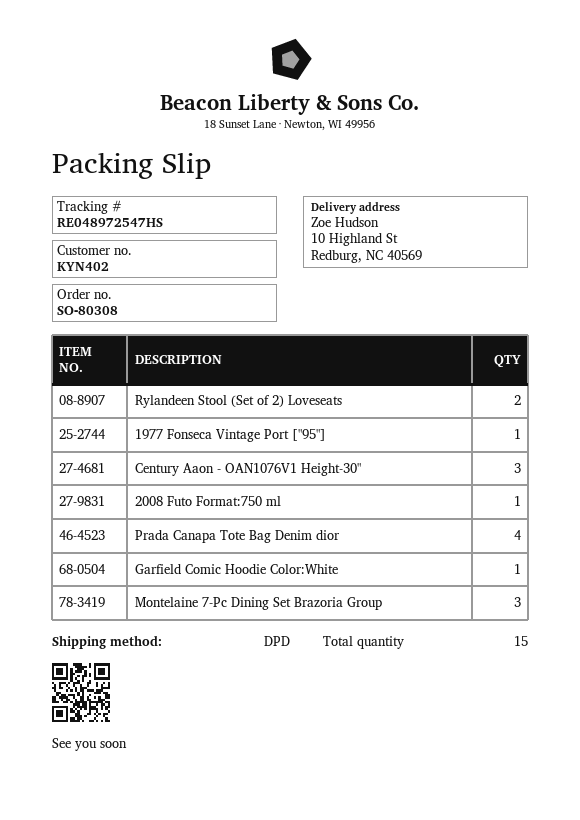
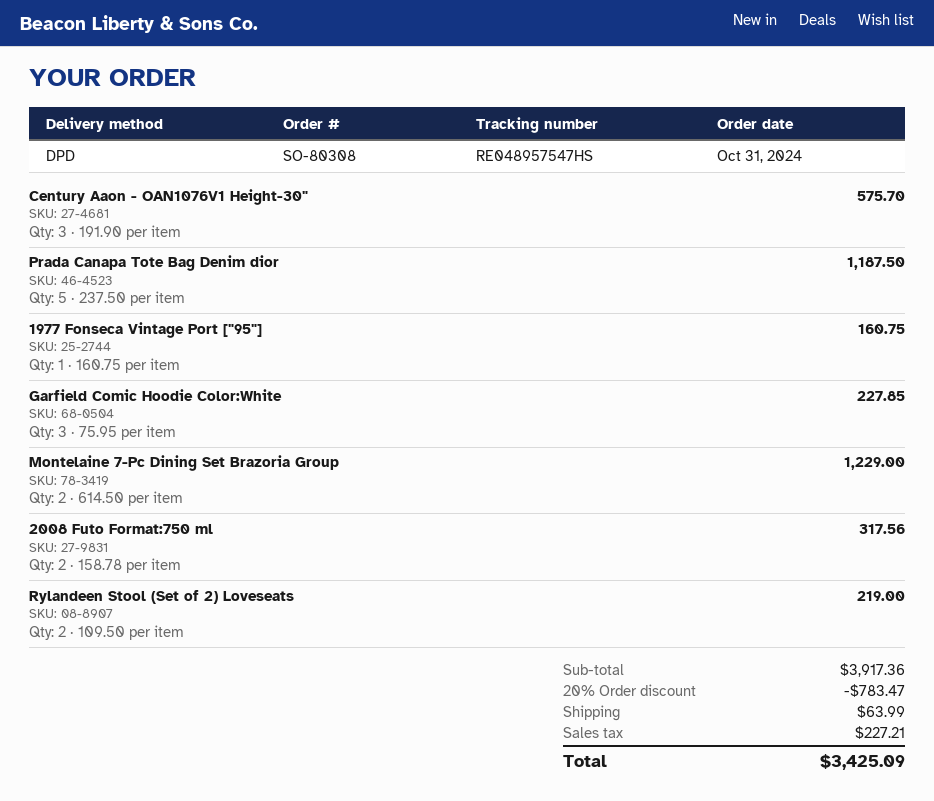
tracking number: RE048972547HS -> RE048957547HS
2008 Futo Format:750 ml: 1 -> 2
Prada Canapa Tote Bag Denim dior: 4 -> 5
Garfield Comic Hoodie Color:White: 1 -> 3
Montelaine 7-Pc Dining Set Brazoria Group: 3 -> 2

